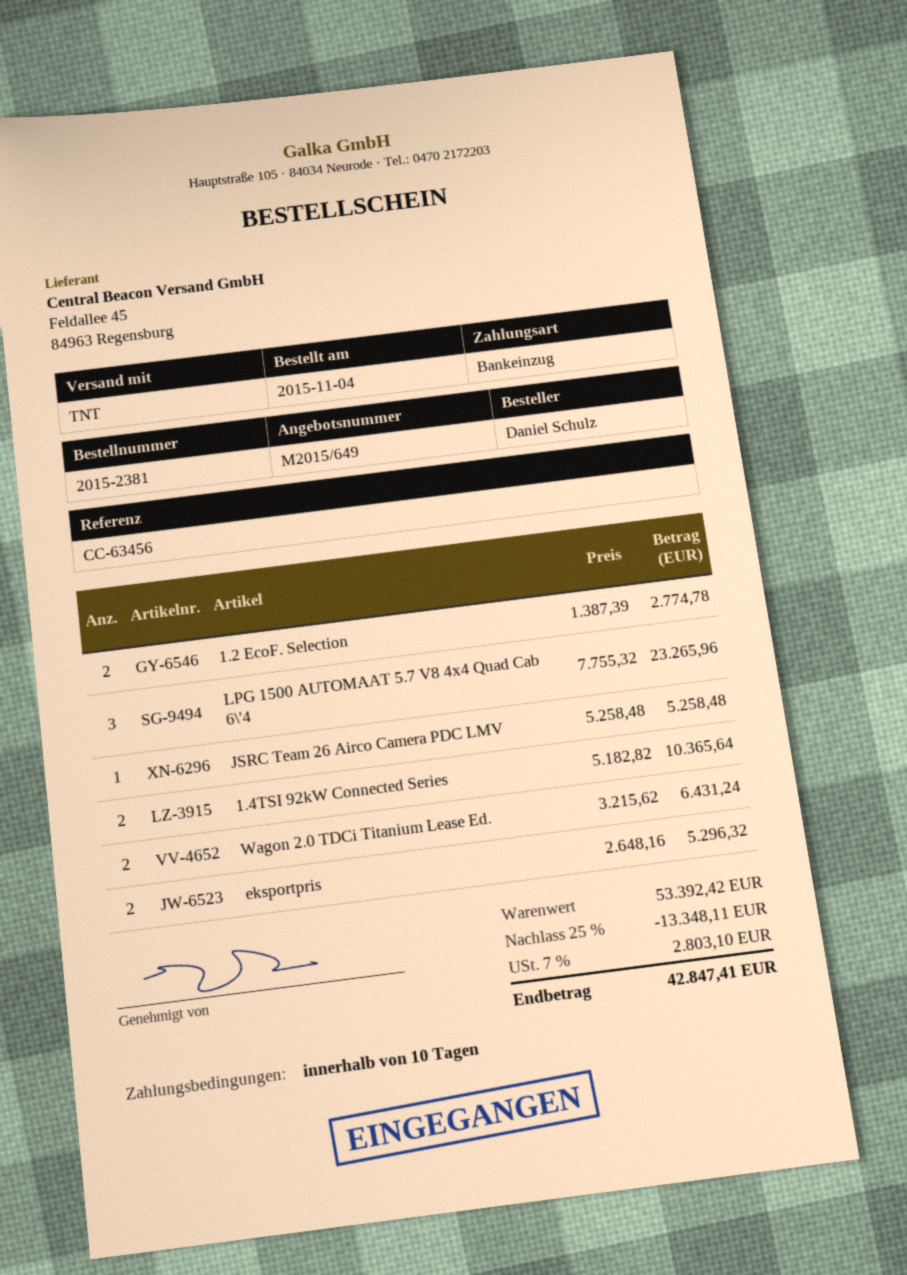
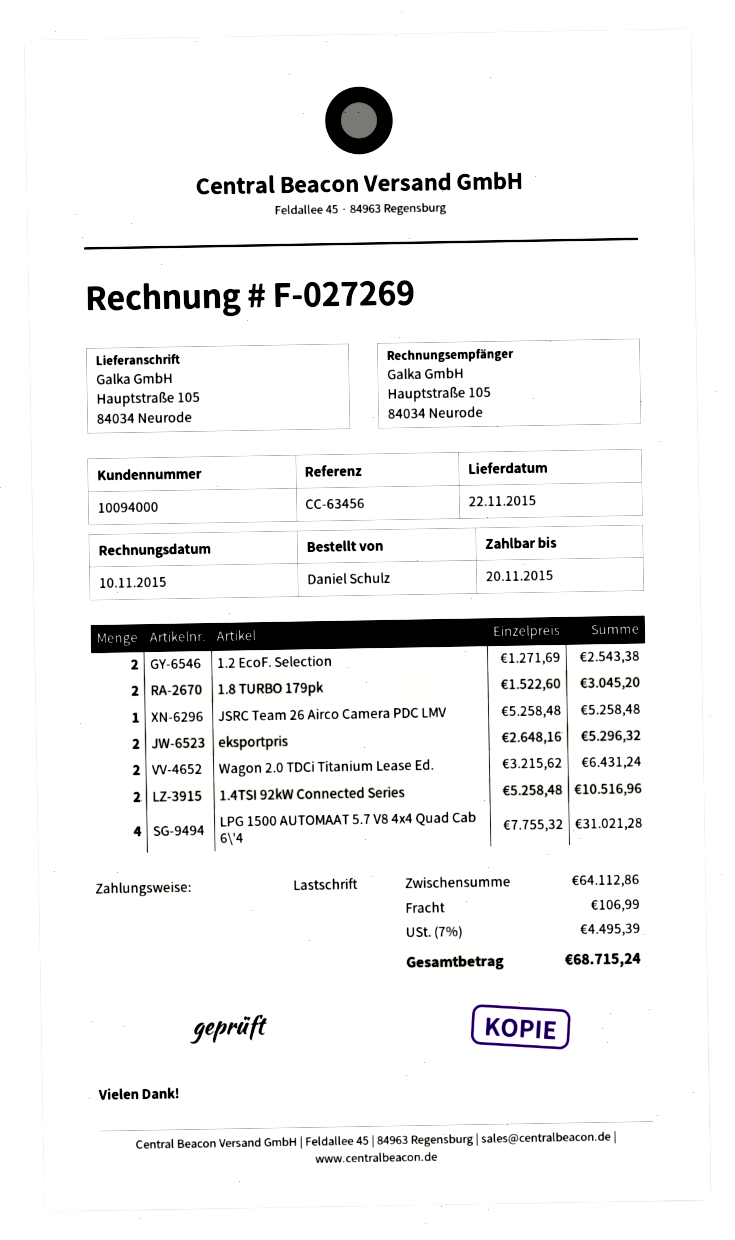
1.2 EcoF. Selection: 2 x 1387.39 = 2774.78 -> 2 x 1271.69 = 2543.38
LPG 1500 AUTOMAAT 5.7 V8 4x4 Quad Cab 6\'4: 3 x 7755.32 = 23265.96 -> 4 x 7755.32 = 31021.28
1.4TSI 92kW Connected Series: 2 x 5182.82 = 10365.64 -> 2 x 5258.48 = 10516.96
1.8 TURBO 179pk: none -> 2 x 1522.60 = 3045.20
subtotal: 53392.42 -> 64112.86
discount: 25% = 13348.11 -> none
shipping: none -> 106.99
tax: 7% = 2803.10 -> 7% = 4495.39
total: 42847.41 -> 68715.24

